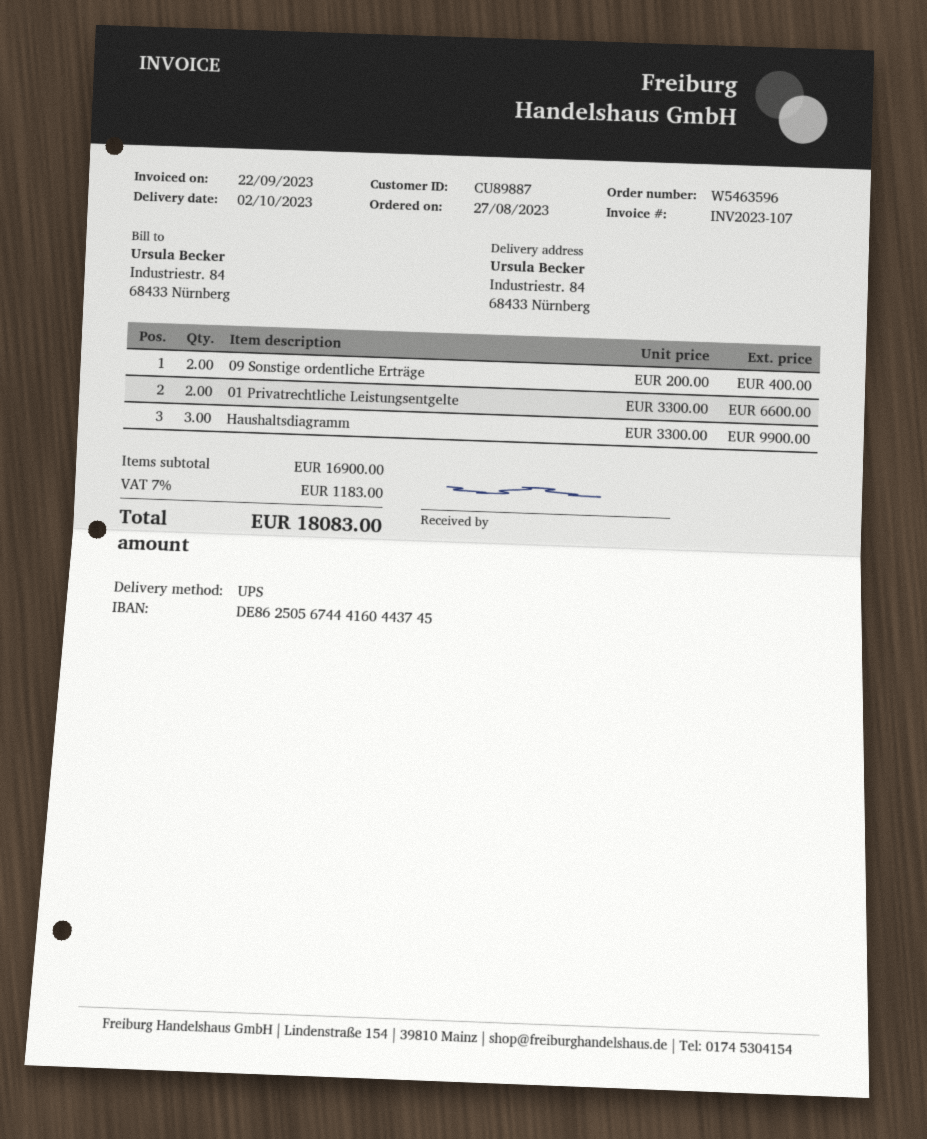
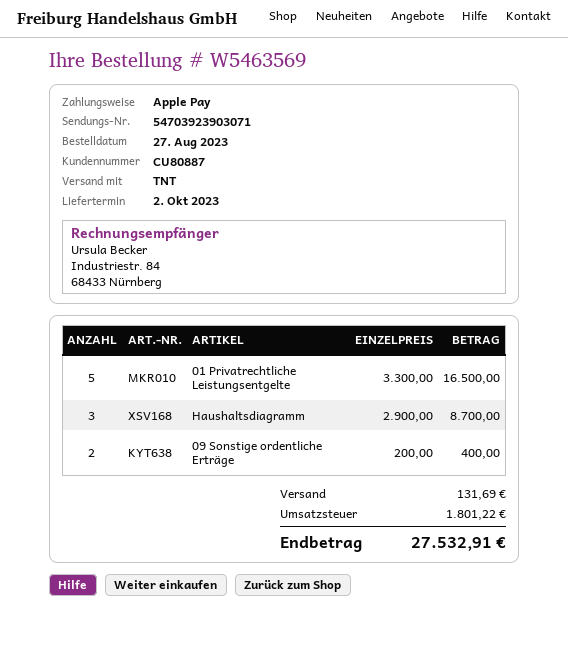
order number: W5463596 -> W5463569
customer number: CU89887 -> CU80887
shipping method: UPS -> TNT
01 Privatrechtliche Leistungsentgelte: 2 x 3300.00 = 6600.00 -> 5 x 3300.00 = 16500.00
Haushaltsdiagramm: 3 x 3300.00 = 9900.00 -> 3 x 2900.00 = 8700.00
shipping: none -> 131.69
tax: 1183.00 -> 1801.22
total: 18083.00 -> 27532.91

